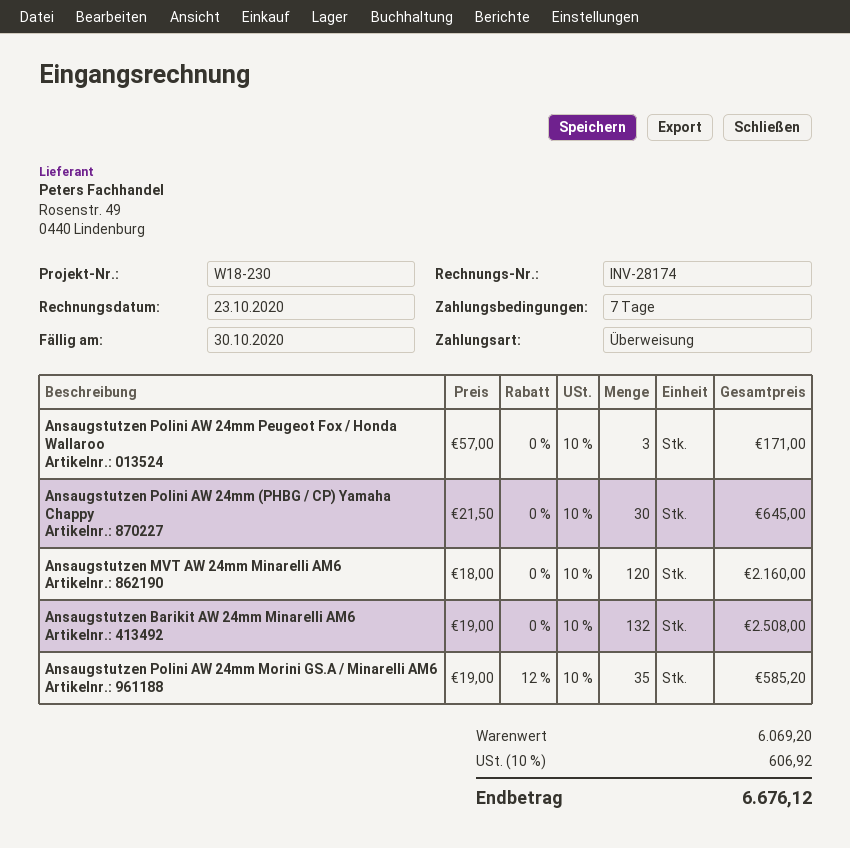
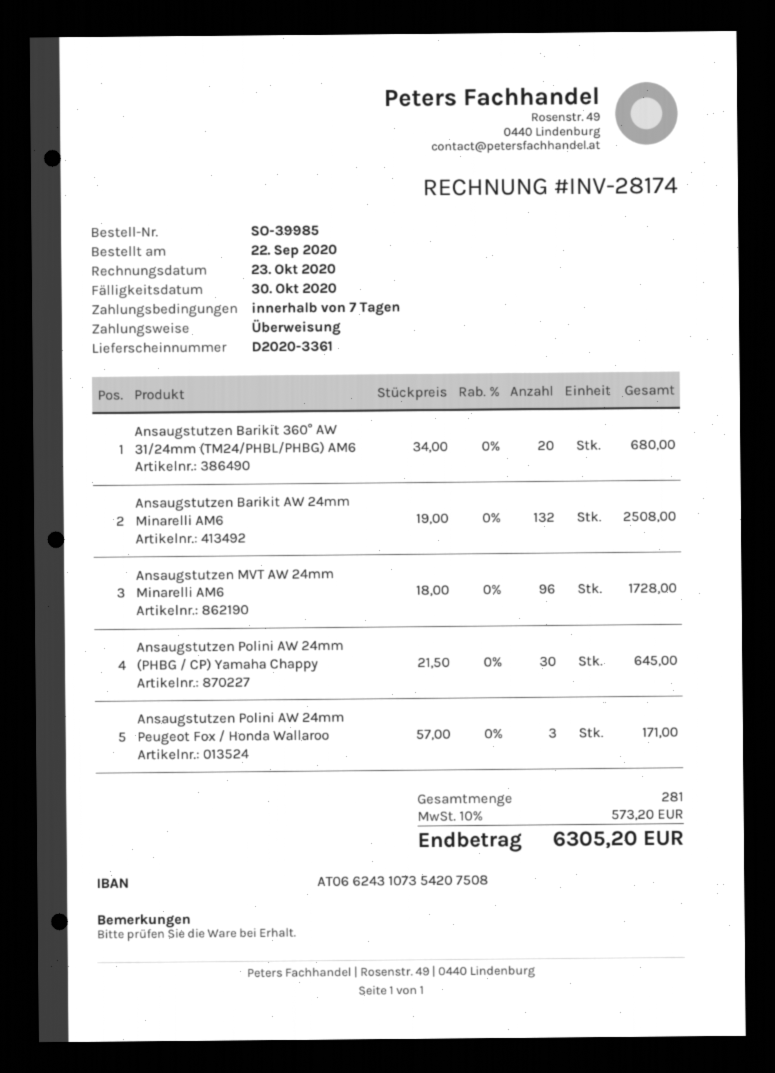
Ansaugstutzen MVT AW 24mm Minarelli AM6: 120 x 18.00 = 2160.00 -> 96 x 18.00 = 1728.00
Ansaugstutzen Polini AW 24mm Morini GS.A / Minarelli AM6: 35 x 19.00 - 12% = 585.20 -> none
Ansaugstutzen Barikit 360° AW 31/24mm (TM24/PHBL/PHBG) AM6: none -> 20 x 34.00 = 680.00
tax: 10% = 606.92 -> 10% = 573.20
total: 6676.12 -> 6305.20

